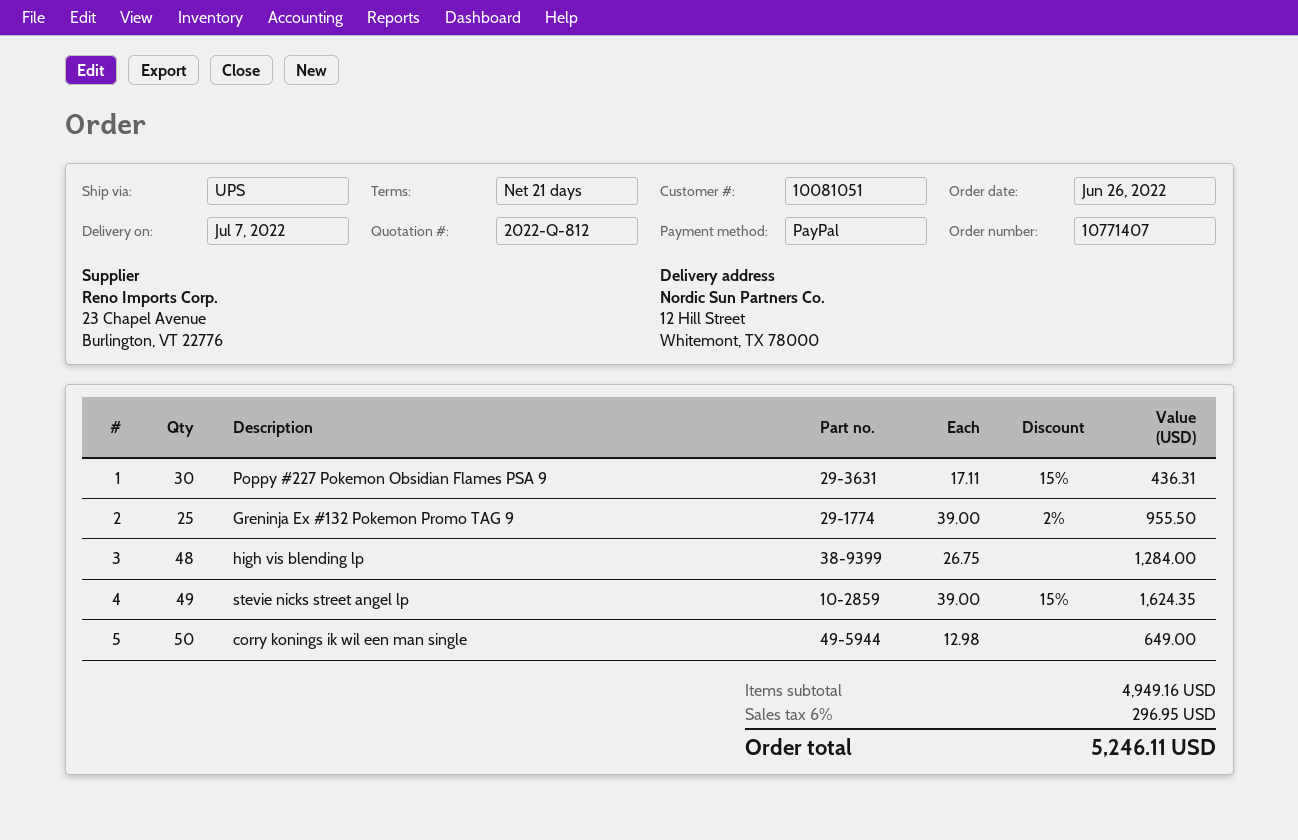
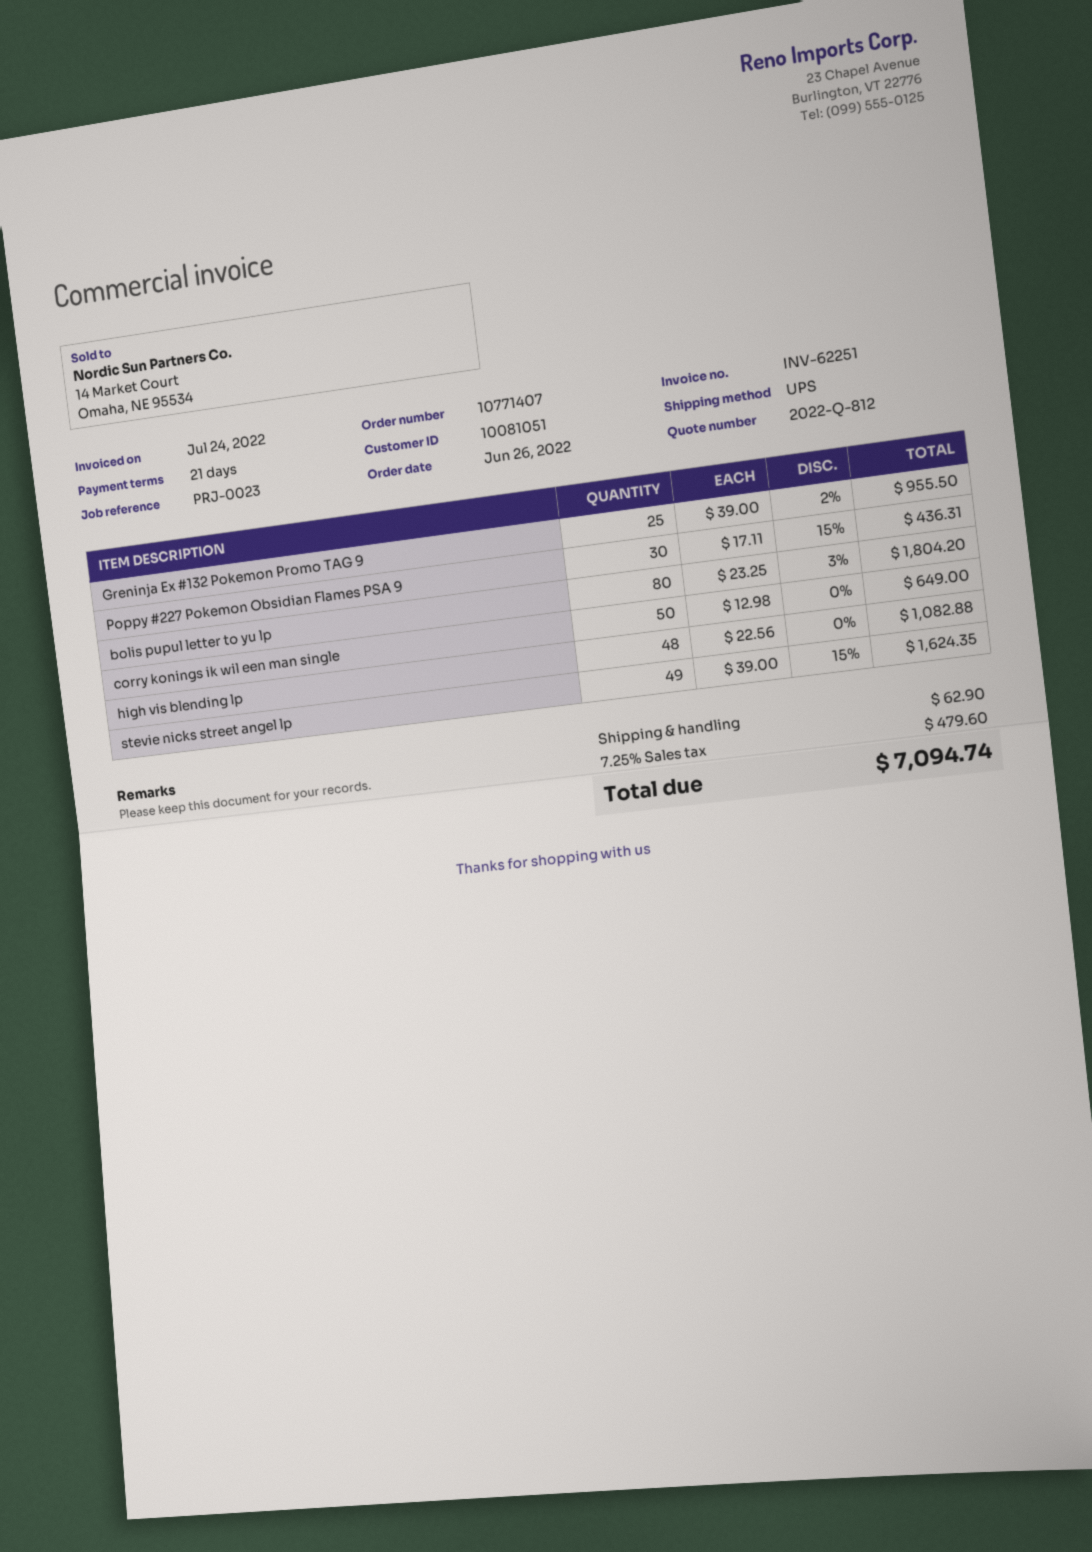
high vis blending lp: 48 x 26.75 = 1284.00 -> 48 x 22.56 = 1082.88
bolis pupul letter to yu lp: none -> 80 x 23.25 - 3% = 1804.20
shipping: none -> 62.90
tax: 6% = 296.95 -> 7.25% = 479.60
total: 5246.11 -> 7094.74

